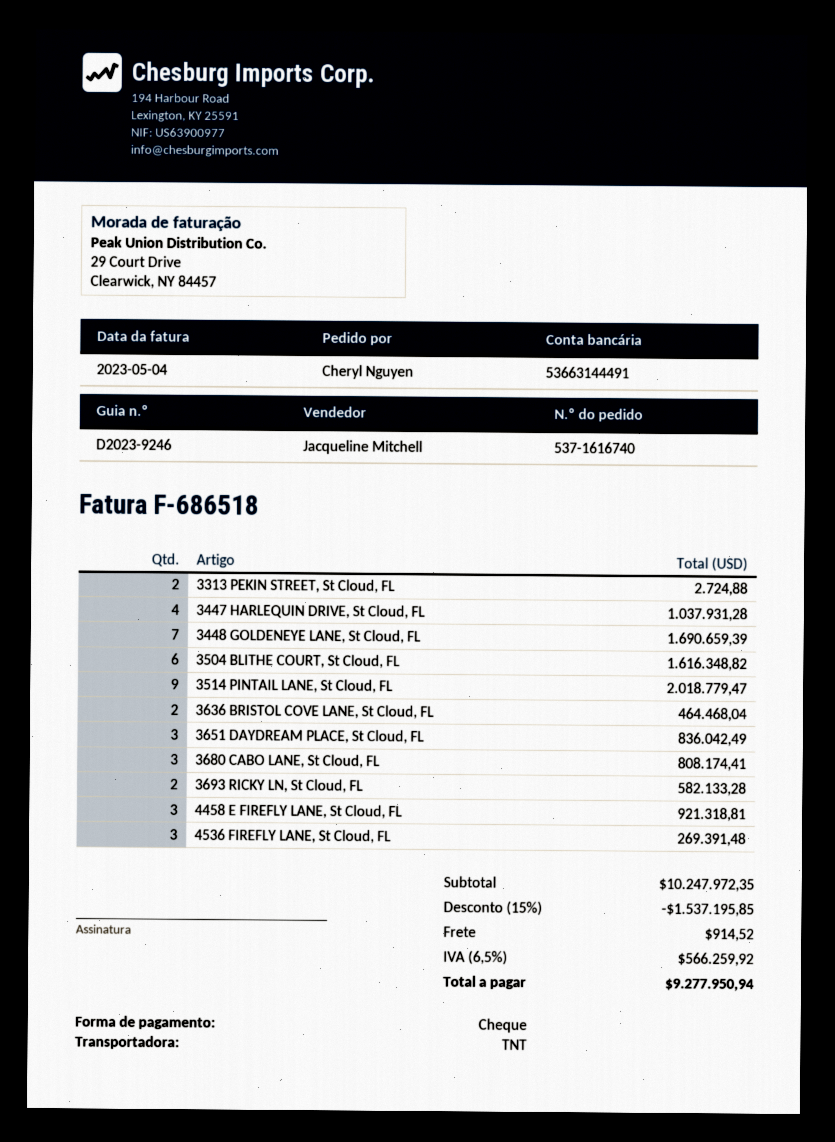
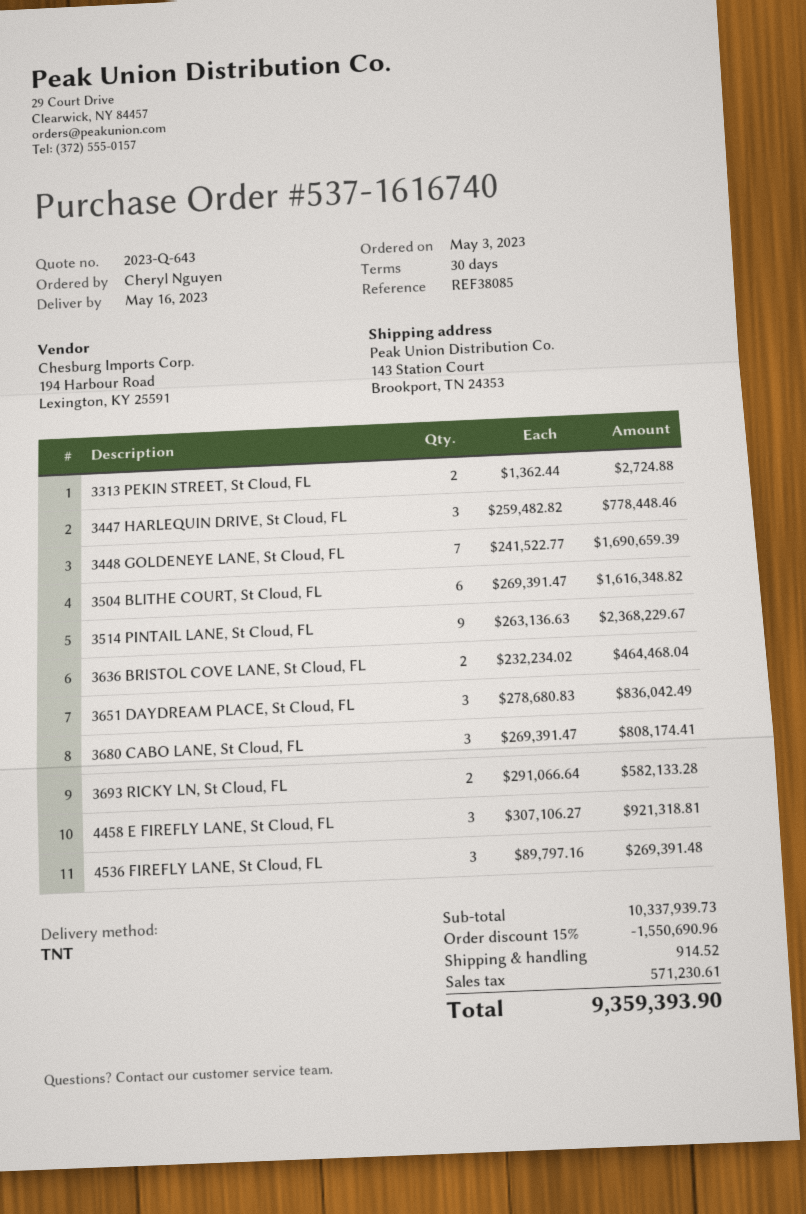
3447 HARLEQUIN DRIVE, St Cloud, FL: 4 for 1037931.28 -> 3 for 778448.46
3514 PINTAIL LANE, St Cloud, FL: 9 for 2018779.47 -> 9 for 2368229.67
subtotal: 10247972.35 -> 10337939.73
discount: 15% = 1537195.85 -> 15% = 1550690.96
tax: 566259.92 -> 571230.61
total: 9277950.94 -> 9359393.90

